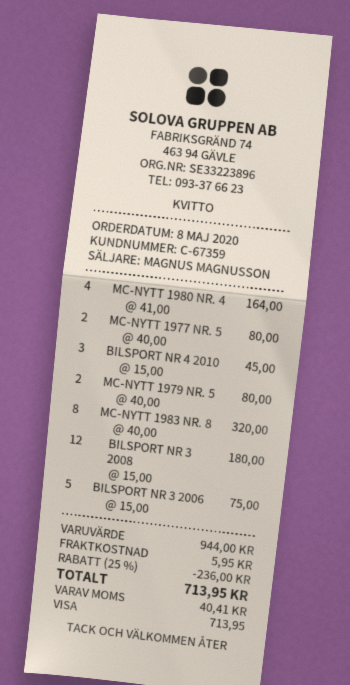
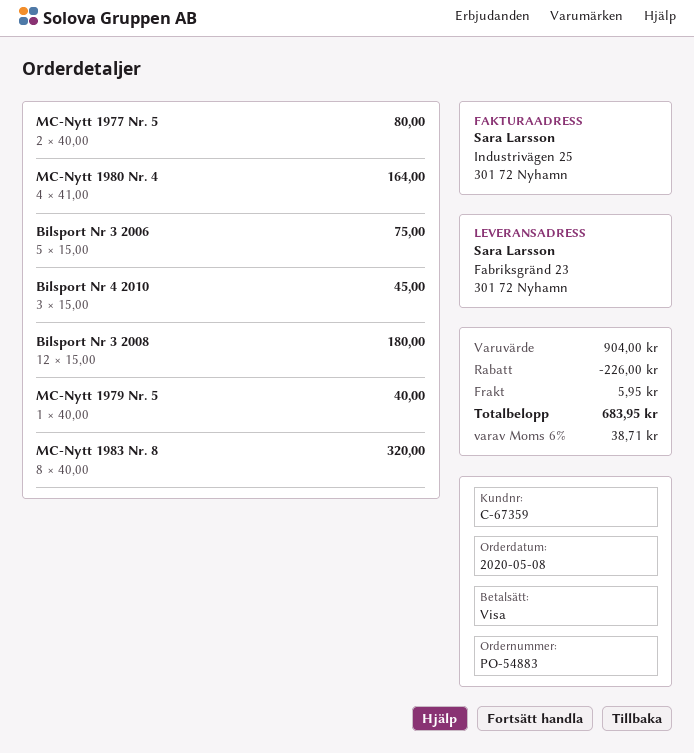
MC-NYTT 1979 NR. 5: 2 x 40.00 = 80.00 -> 1 x 40.00 = 40.00
subtotal: 944.00 -> 904.00
discount: 236.00 -> 226.00
tax: 40.41 -> 38.71
total: 713.95 -> 683.95

